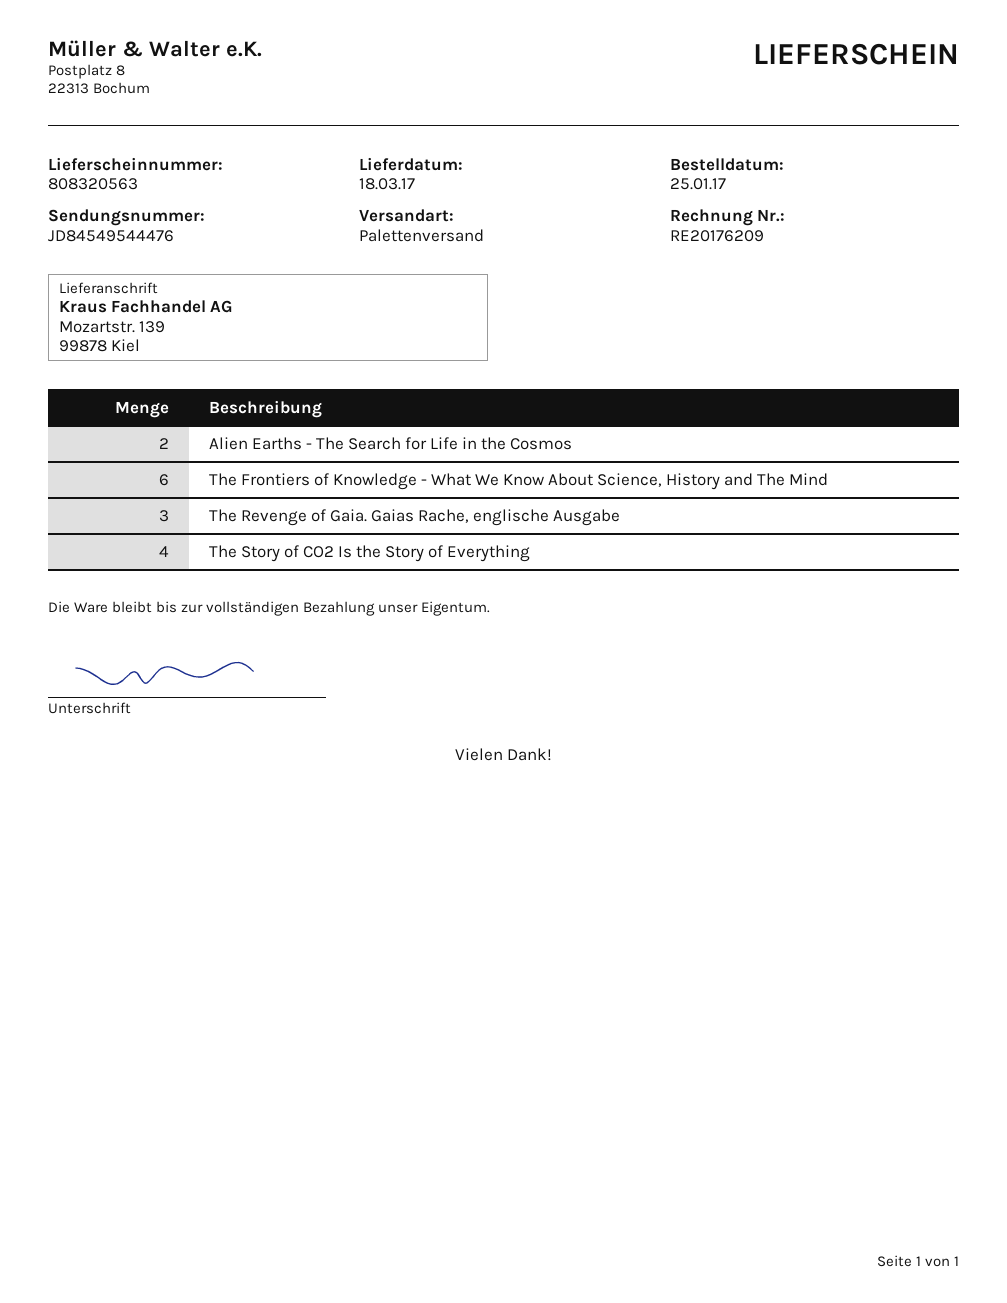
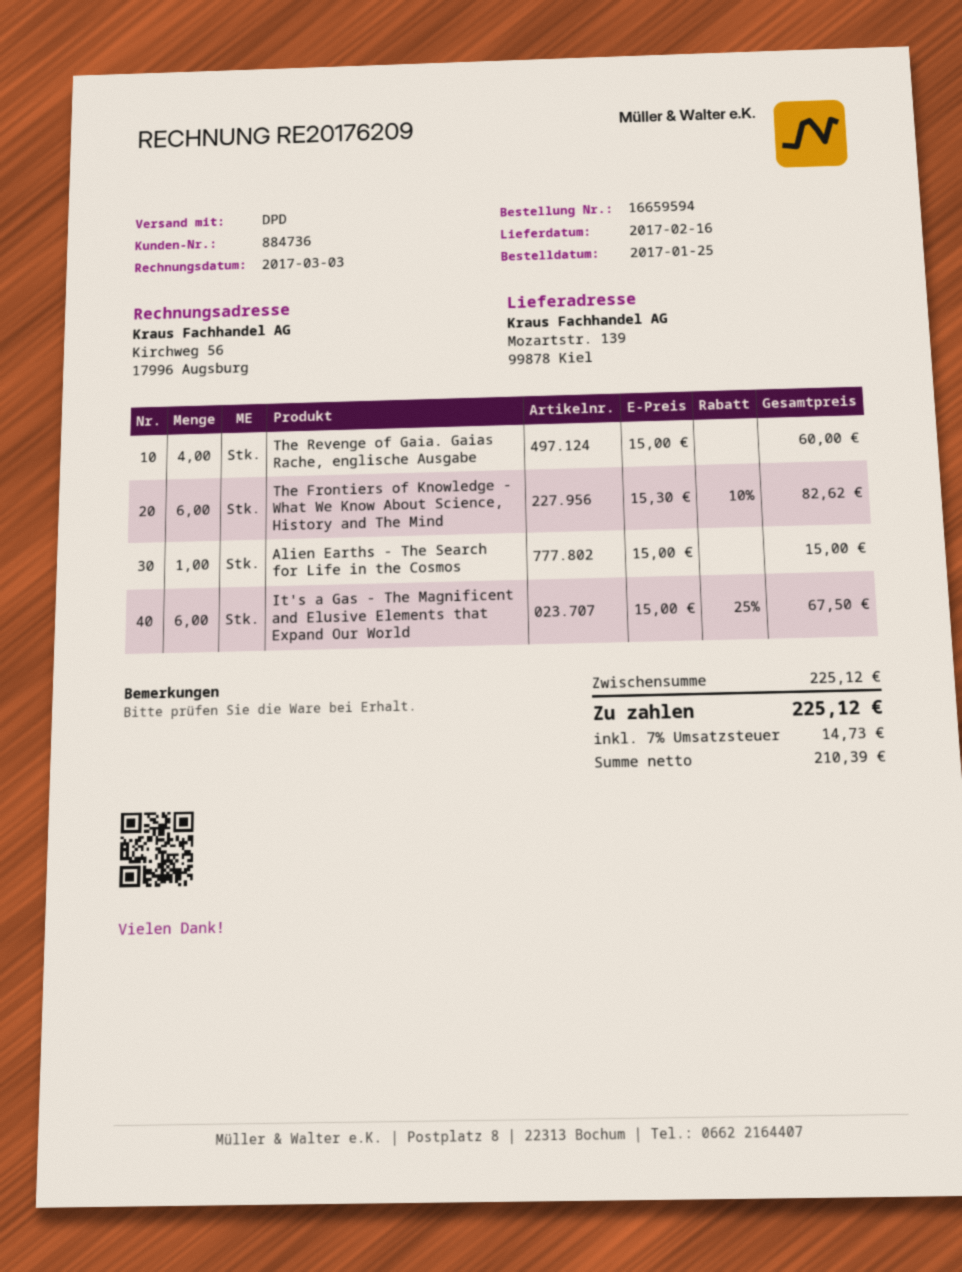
delivery date: 2017-03-18 -> 2017-02-16
shipping method: pallet freight -> DPD
Alien Earths - The Search for Life in the Cosmos: 2 -> 1
The Revenge of Gaia. Gaias Rache, englische Ausgabe: 3 -> 4
The Story of CO2 Is the Story of Everything: 4 -> none
It's a Gas - The Magnificent and Elusive Elements that Expand Our World: none -> 6

